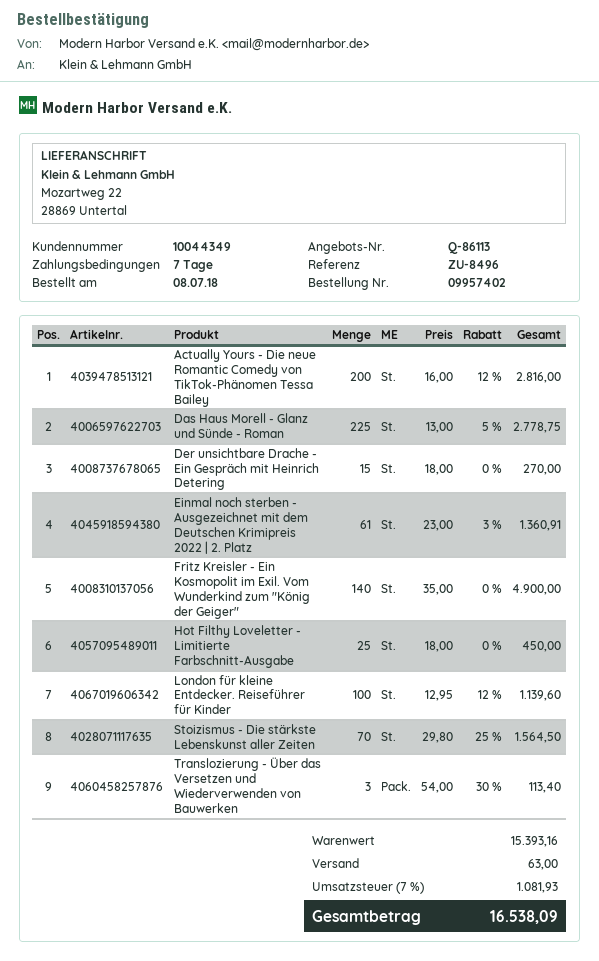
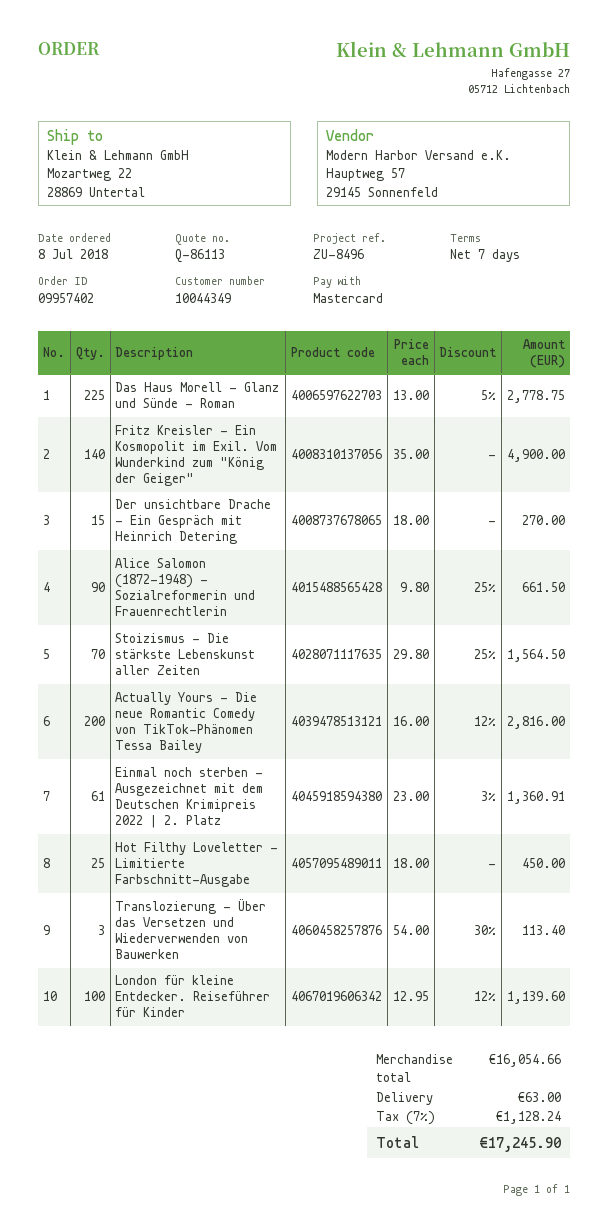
Alice Salomon (1872-1948) - Sozialreformerin und Frauenrechtlerin: none -> 90 x 9.80 - 25% = 661.50
subtotal: 15393.16 -> 16054.66
tax: 7% = 1081.93 -> 7% = 1128.24
total: 16538.09 -> 17245.90

